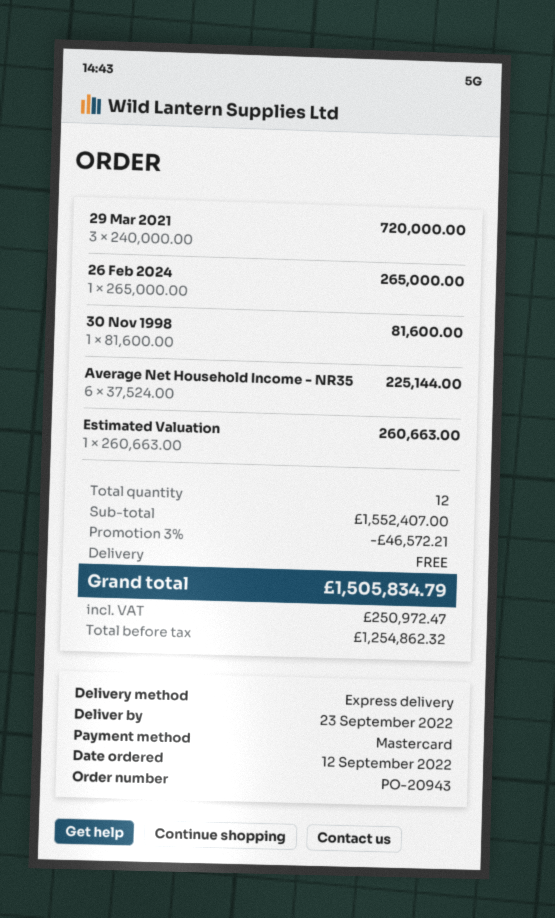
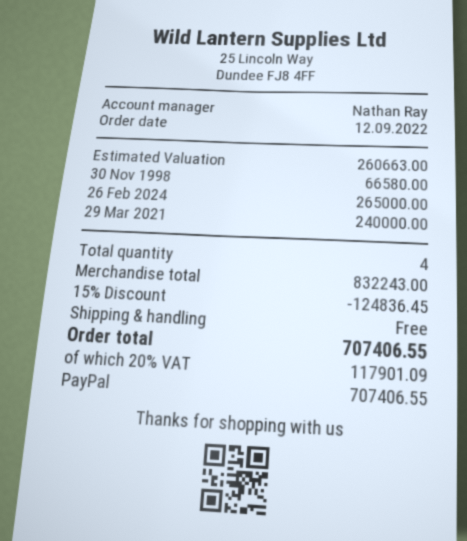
payment method: Mastercard -> PayPal
29 Mar 2021: 3 x 240000.00 = 720000.00 -> 1 x 240000.00 = 240000.00
30 Nov 1998: 1 x 81600.00 = 81600.00 -> 1 x 66580.00 = 66580.00
Average Net Household Income - NR35: 6 x 37524.00 = 225144.00 -> none
total quantity: 12 -> 4
subtotal: 1552407.00 -> 832243.00
discount: 3% = 46572.21 -> 15% = 124836.45
tax: 250972.47 -> 117901.09
total: 1505834.79 -> 707406.55

